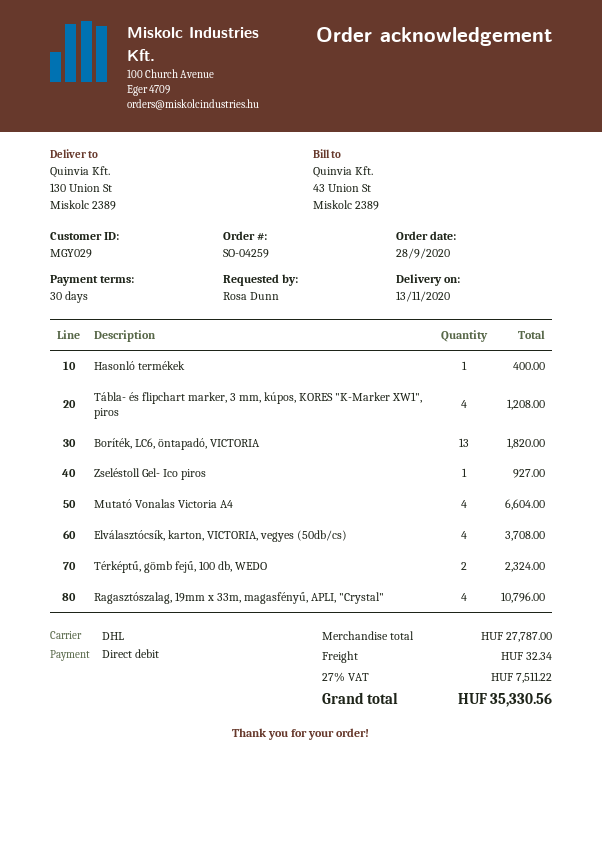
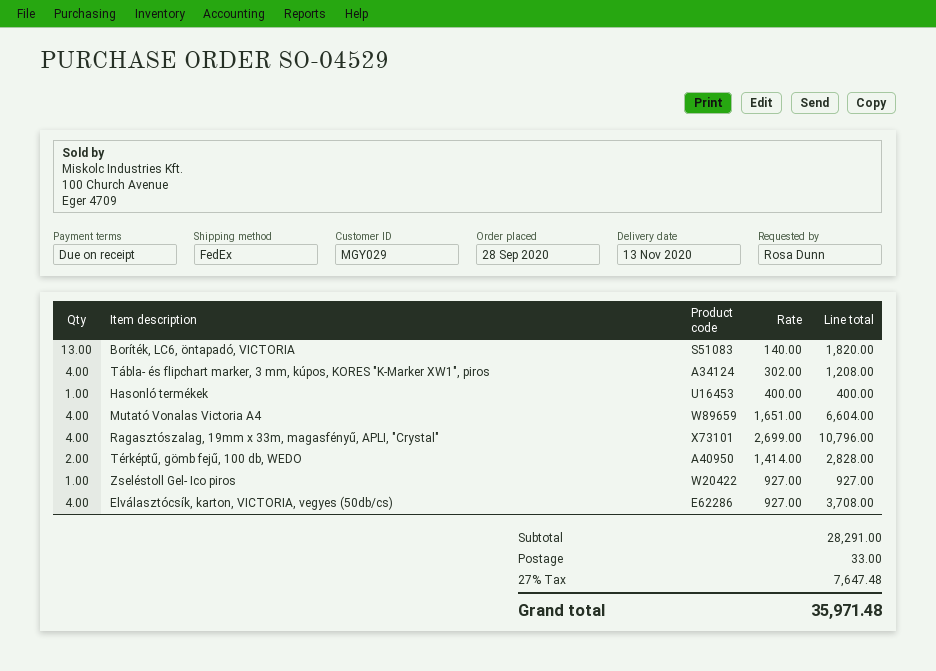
order number: SO-04259 -> SO-04529
payment terms: 30 days -> on receipt
shipping method: DHL -> FedEx
Térképtű, gömb fejű, 100 db, WEDO: 2 for 2324.00 -> 2 for 2828.00
subtotal: 27787.00 -> 28291.00
shipping: 32.34 -> 33.00
tax: 27% = 7511.22 -> 27% = 7647.48
total: 35330.56 -> 35971.48

